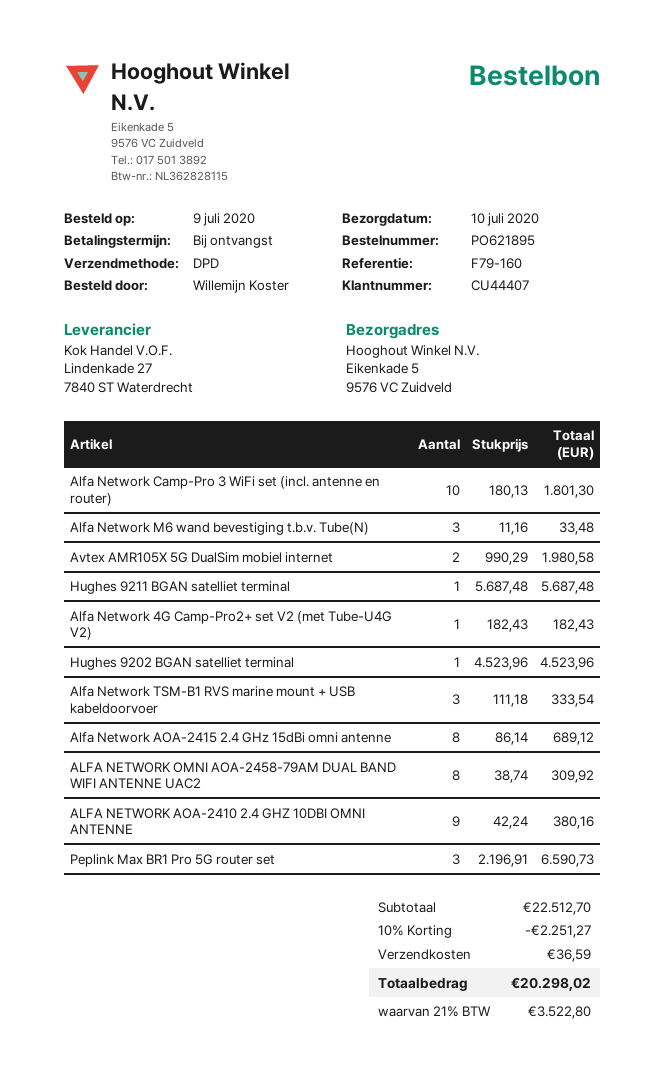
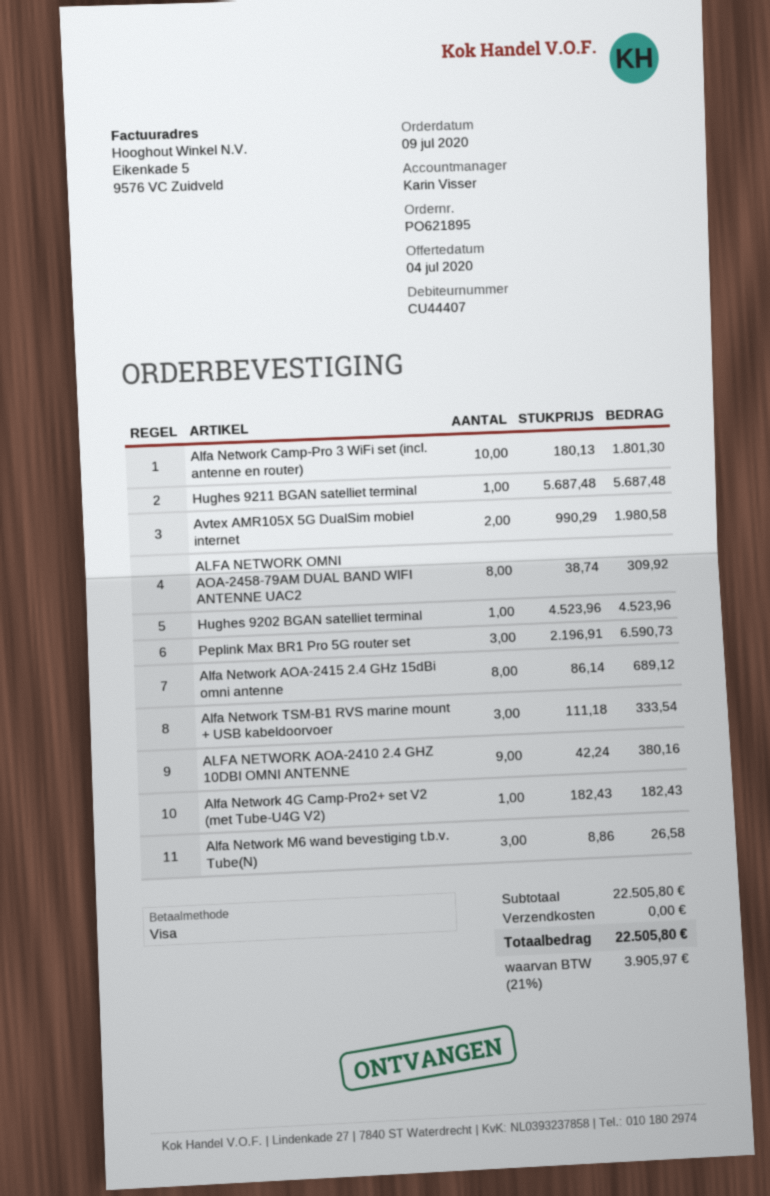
Alfa Network M6 wand bevestiging t.b.v. Tube(N): 3 x 11.16 = 33.48 -> 3 x 8.86 = 26.58
subtotal: 22512.70 -> 22505.80
discount: 10% = 2251.27 -> none
shipping: 36.59 -> 0.00
tax: 21% = 3522.80 -> 21% = 3905.97
total: 20298.02 -> 22505.80

